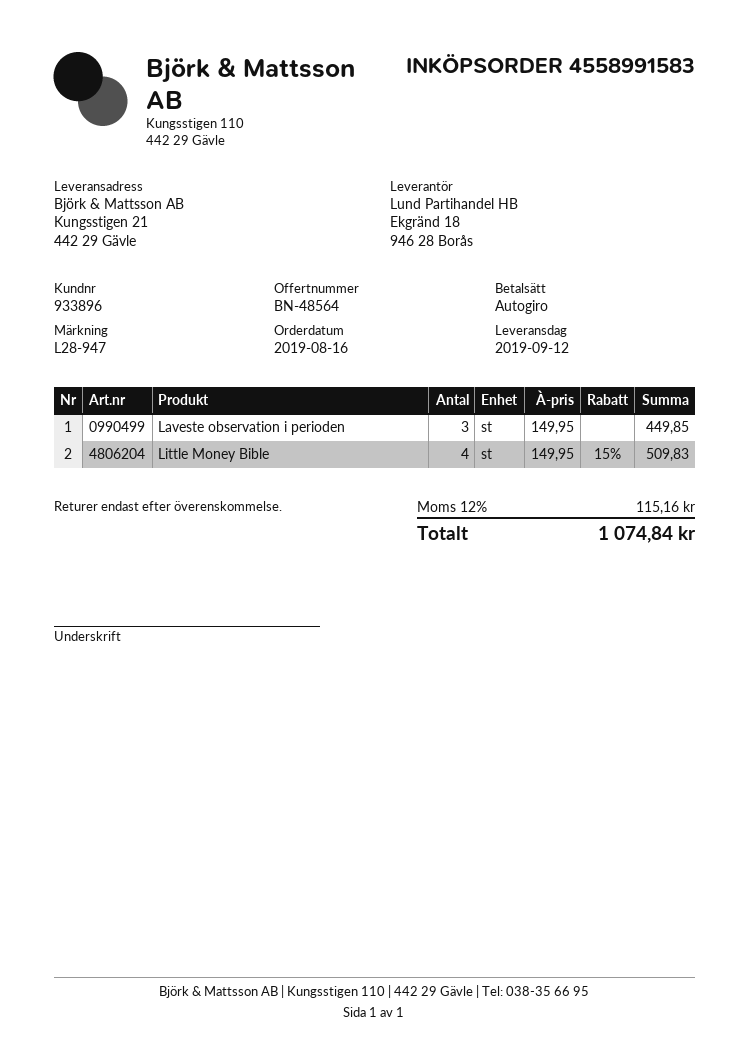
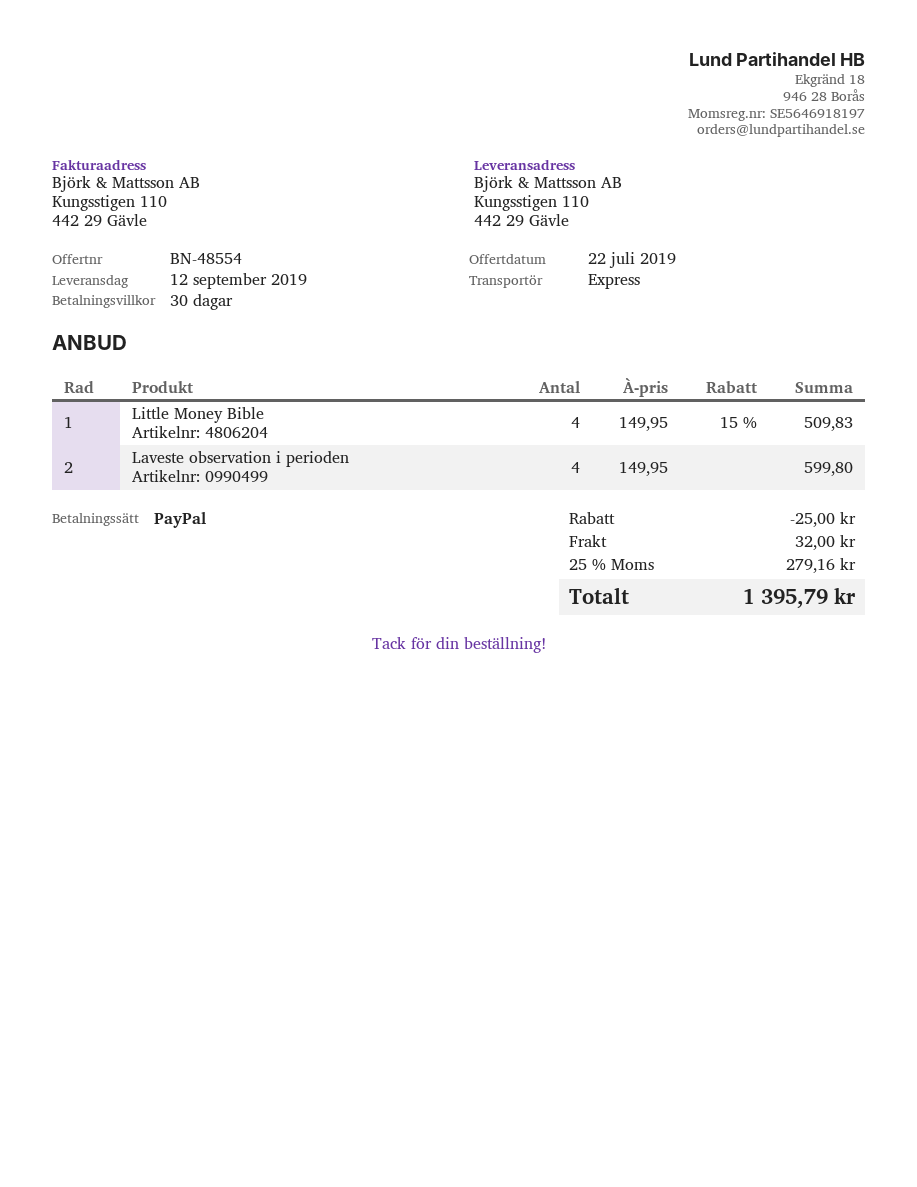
quote number: BN-48564 -> BN-48554
payment method: direct debit -> PayPal
ship to: Kungsstigen 21, 442 29 Gävle -> Kungsstigen 110, 442 29 Gävle
Laveste observation i perioden: 3 x 149.95 = 449.85 -> 4 x 149.95 = 599.80
discount: none -> 25.00
shipping: none -> 32.00
tax: 12% = 115.16 -> 25% = 279.16
total: 1074.84 -> 1395.79

